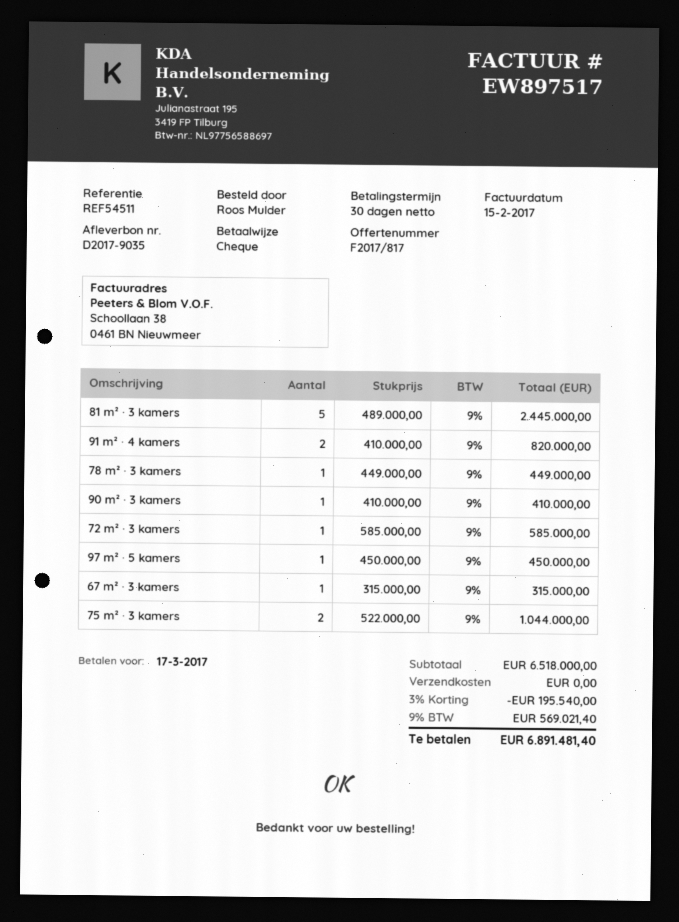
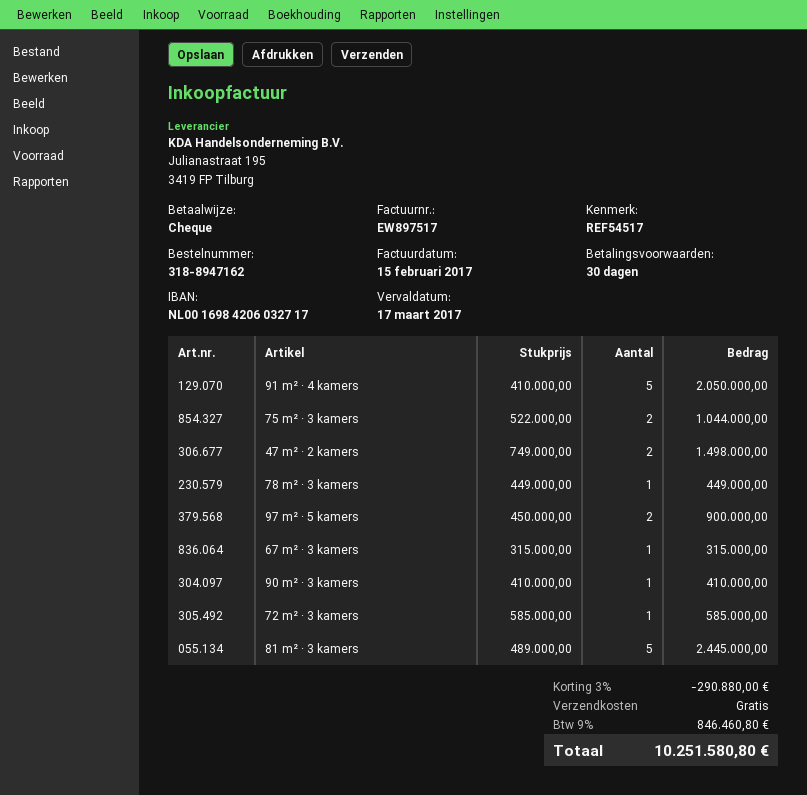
reference: REF54511 -> REF54517
91 m² · 4 kamers: 2 x 410000.00 = 820000.00 -> 5 x 410000.00 = 2050000.00
97 m² · 5 kamers: 1 x 450000.00 = 450000.00 -> 2 x 450000.00 = 900000.00
47 m² · 2 kamers: none -> 2 x 749000.00 = 1498000.00
discount: 3% = 195540.00 -> 3% = 290880.00
tax: 9% = 569021.40 -> 9% = 846460.80
total: 6891481.40 -> 10251580.80

